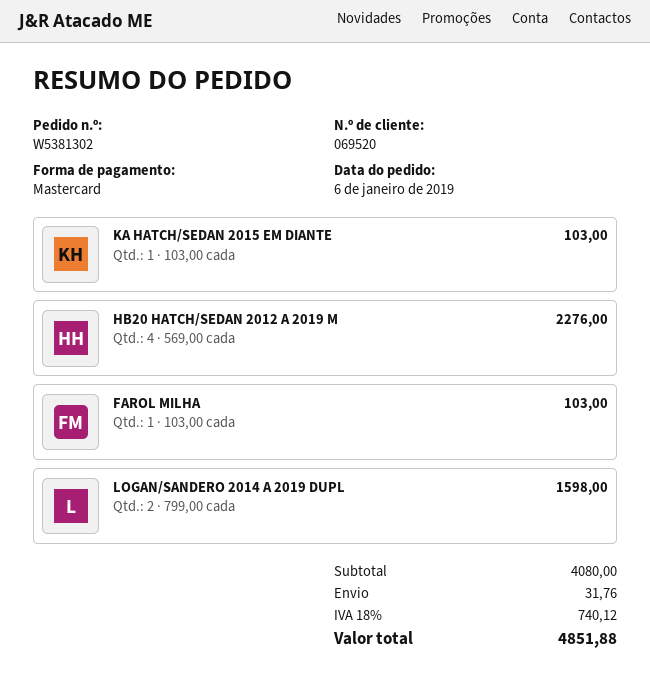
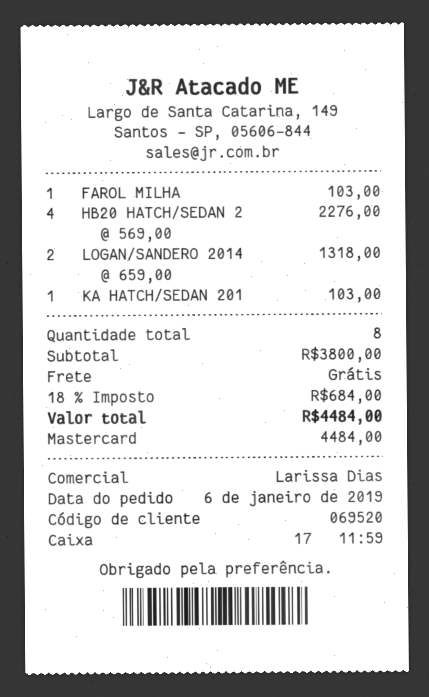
LOGAN/SANDERO 2014 A 2019 DUPL: 2 x 799.00 = 1598.00 -> 2 x 659.00 = 1318.00
subtotal: 4080.00 -> 3800.00
shipping: 31.76 -> 0.00
tax: 18% = 740.12 -> 18% = 684.00
total: 4851.88 -> 4484.00

